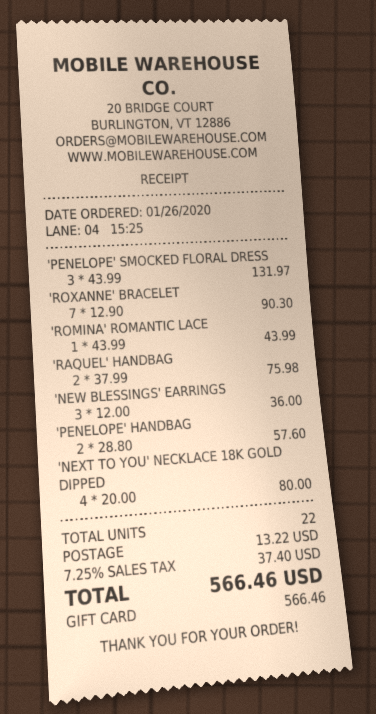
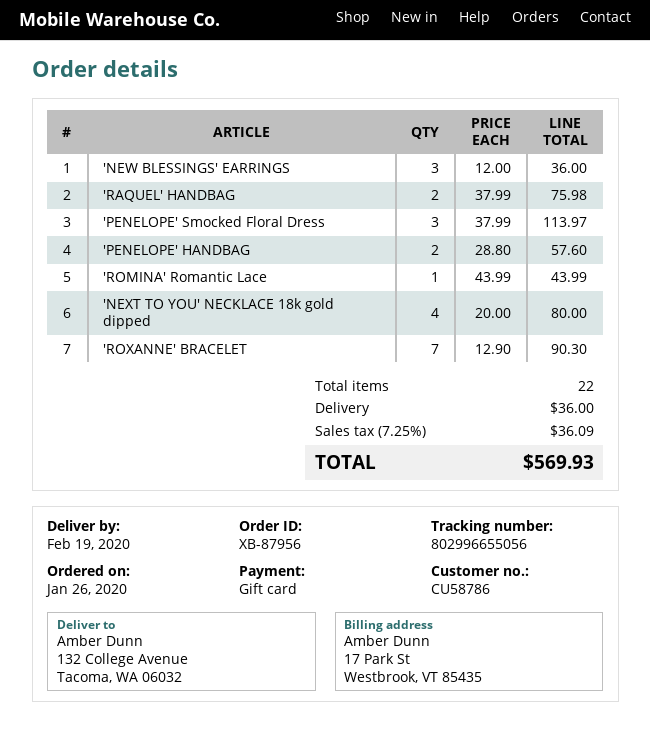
'PENELOPE' SMOCKED FLORAL DRESS: 3 x 43.99 = 131.97 -> 3 x 37.99 = 113.97
shipping: 13.22 -> 36.00
tax: 7.25% = 37.40 -> 7.25% = 36.09
total: 566.46 -> 569.93

